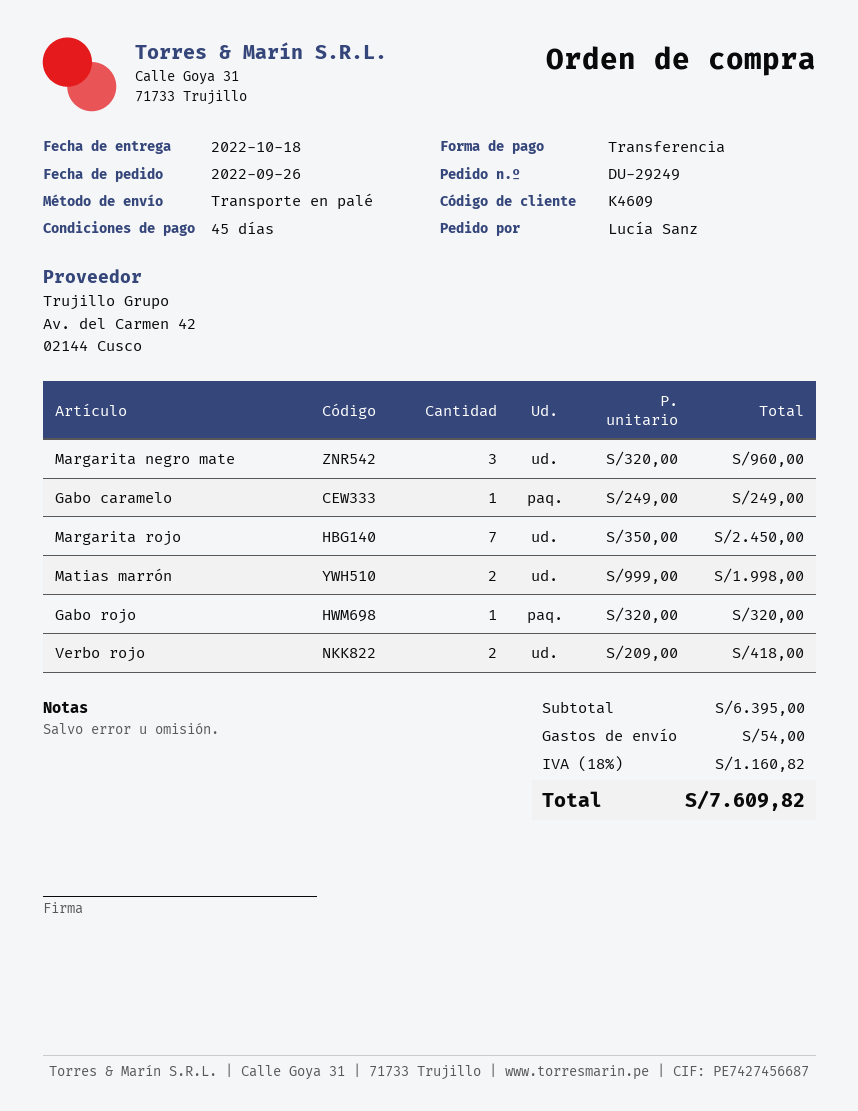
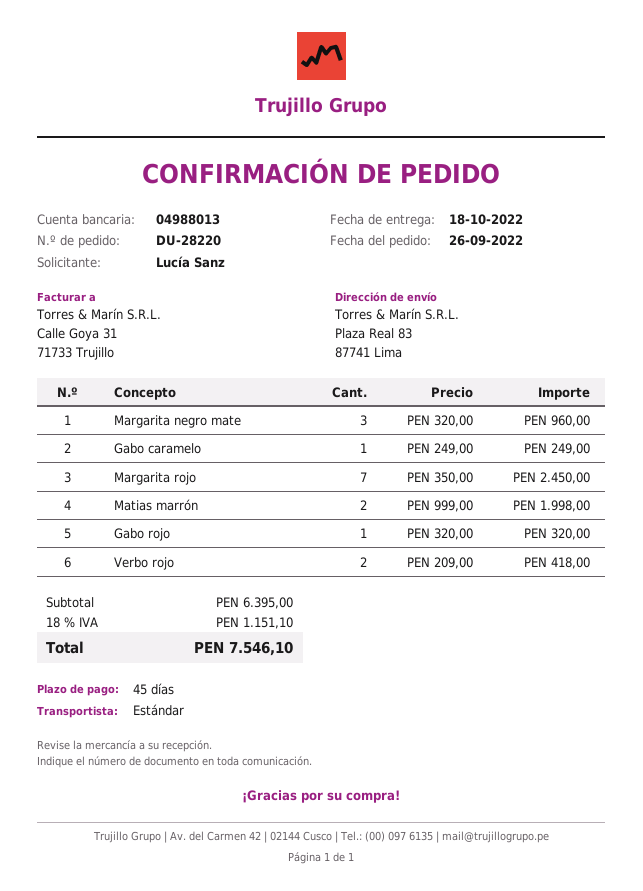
order number: DU-29249 -> DU-28220
shipping method: pallet freight -> standard
shipping: 54.00 -> none
tax: 18% = 1160.82 -> 18% = 1151.10
total: 7609.82 -> 7546.10

